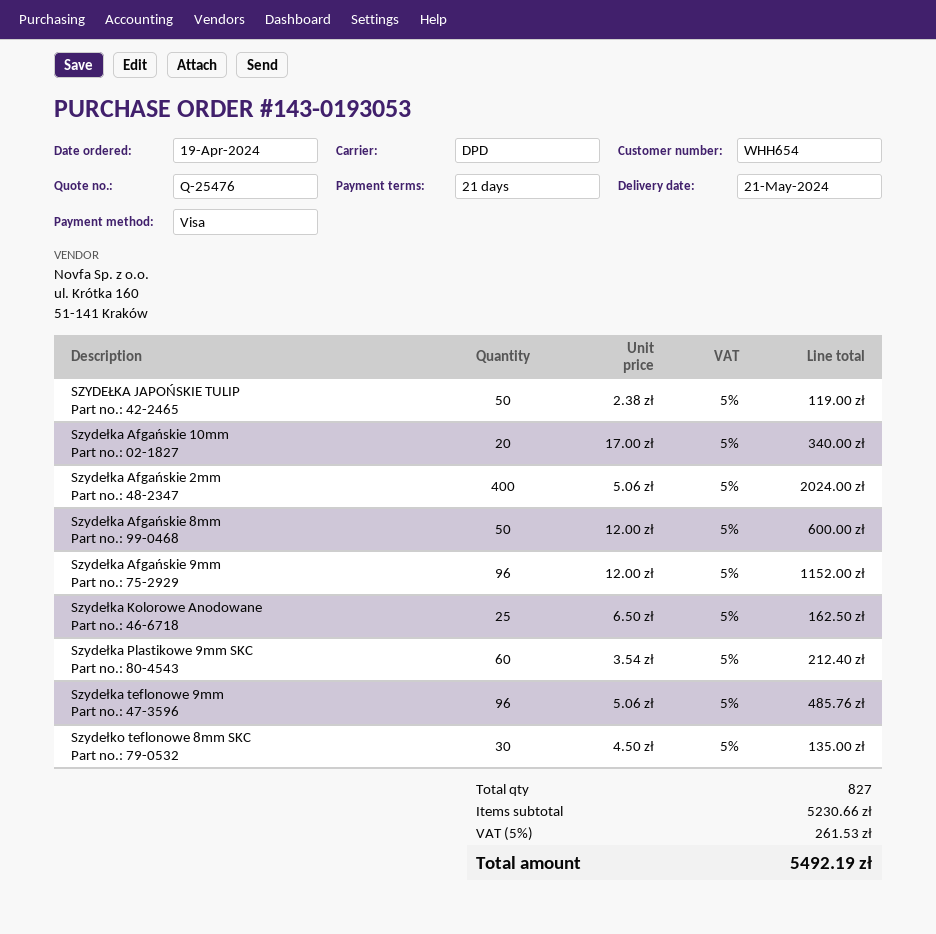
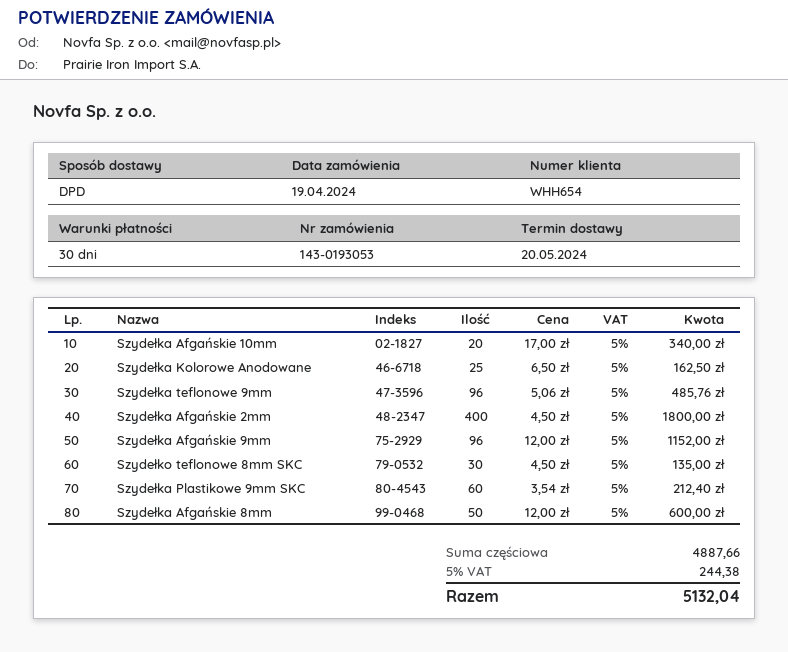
delivery date: 2024-05-21 -> 2024-05-20
payment terms: 21 days -> 30 days
SZYDEŁKA JAPOŃSKIE TULIP: 50 x 2.38 = 119.00 -> none
Szydełka Afgańskie 2mm: 400 x 5.06 = 2024.00 -> 400 x 4.50 = 1800.00
subtotal: 5230.66 -> 4887.66
tax: 5% = 261.53 -> 5% = 244.38
total: 5492.19 -> 5132.04

